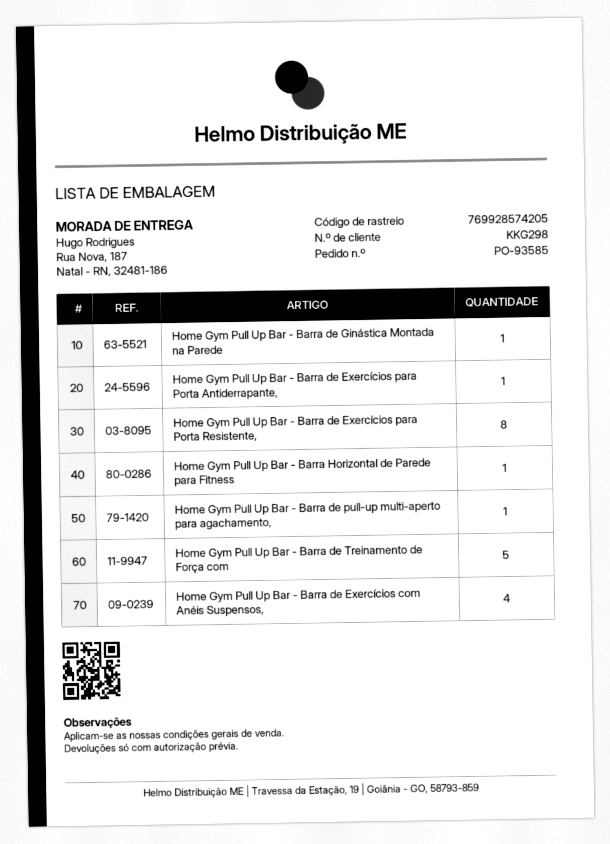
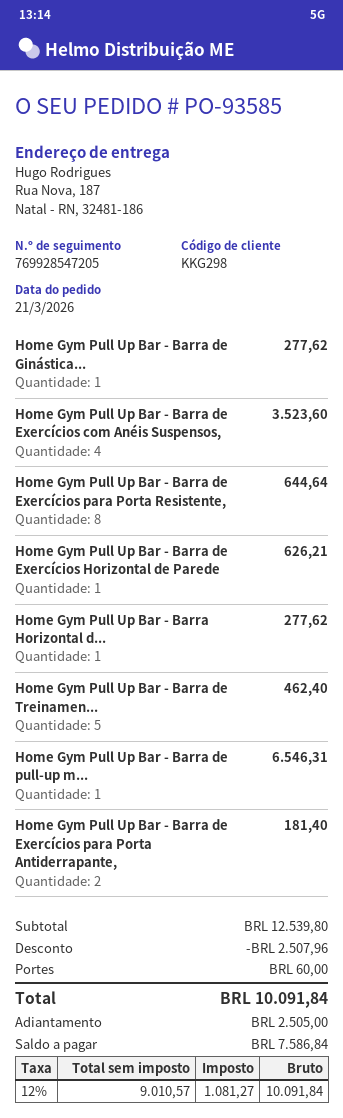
tracking number: 769928574205 -> 769928547205
Home Gym Pull Up Bar - Barra de Exercícios para Porta Antiderrapante,: 1 -> 2
Home Gym Pull Up Bar - Barra de Exercícios Horizontal de Parede: none -> 1

